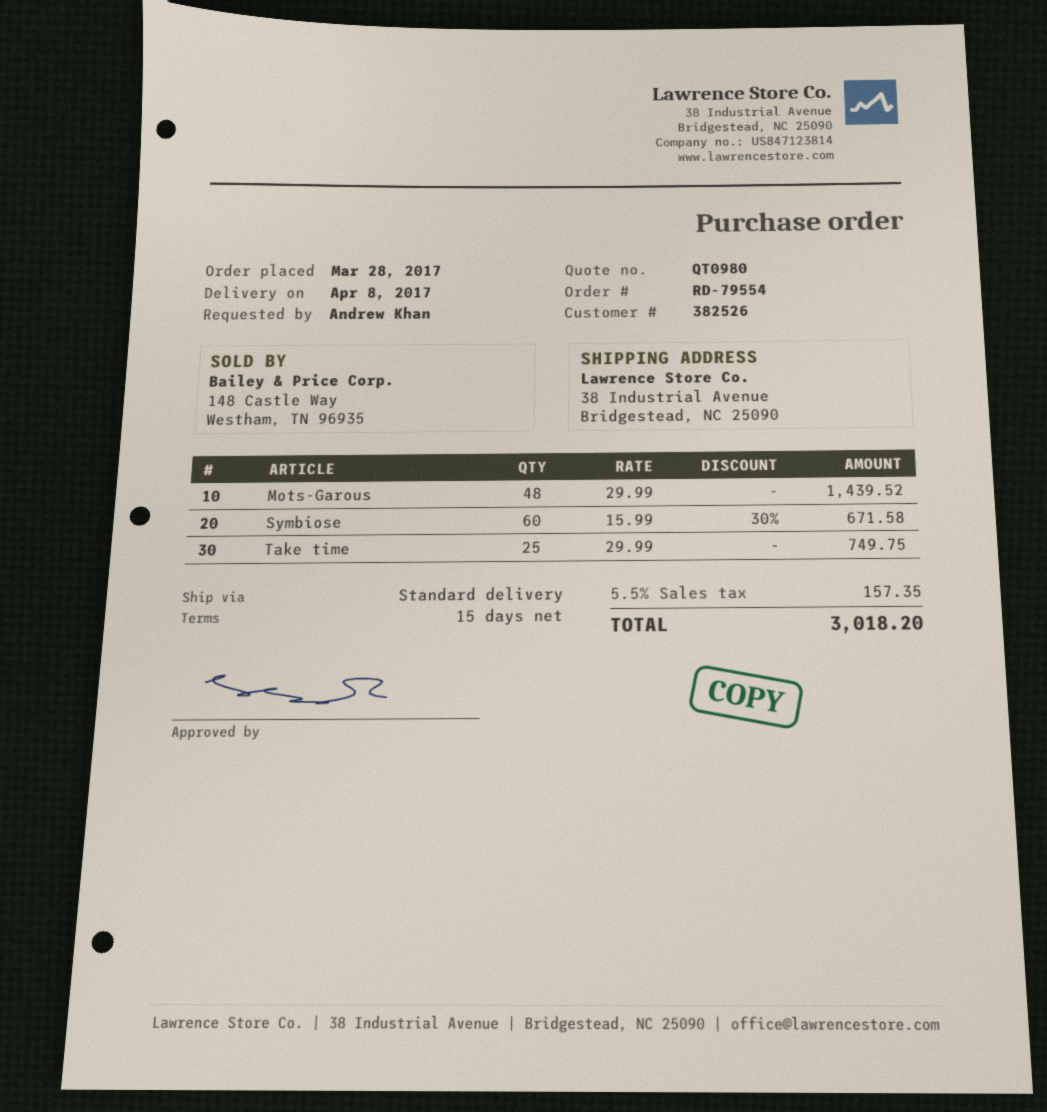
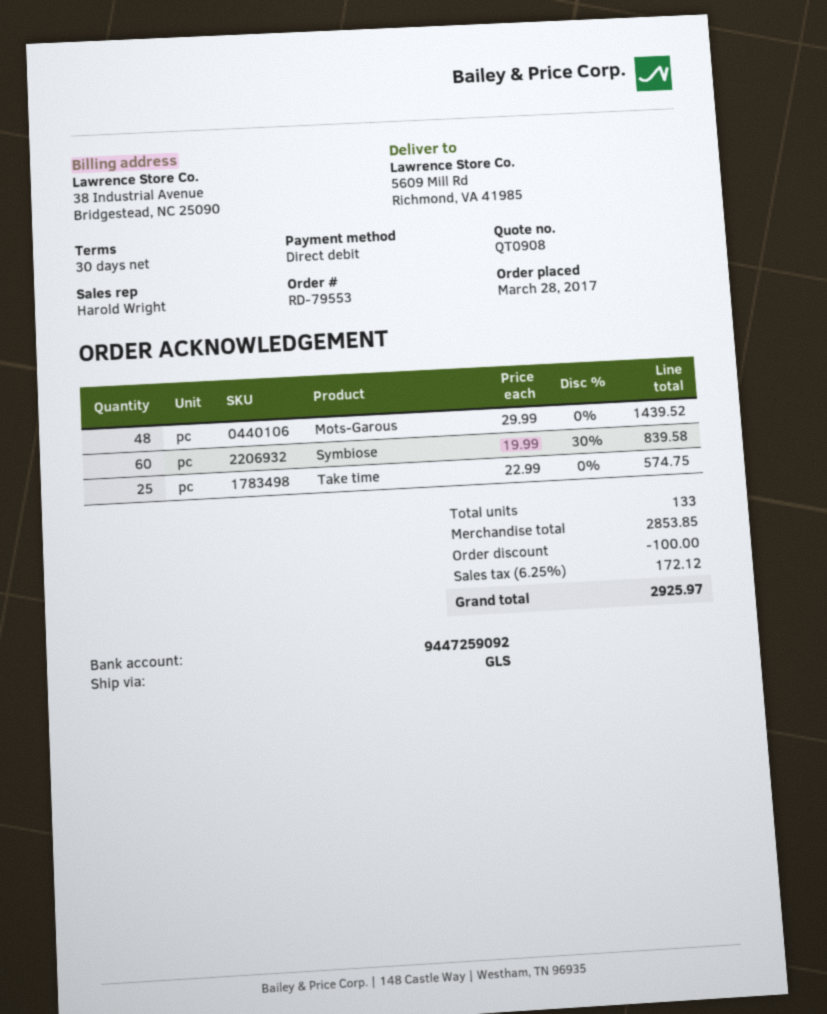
quote number: QT0980 -> QT0908
order number: RD-79554 -> RD-79553
payment terms: 15 days -> 30 days
shipping method: standard -> GLS
ship to: 38 Industrial Avenue, Bridgestead, NC 25090 -> 5609 Mill Rd, Richmond, VA 41985
Symbiose: 60 x 15.99 - 30% = 671.58 -> 60 x 19.99 - 30% = 839.58
Take time: 25 x 29.99 = 749.75 -> 25 x 22.99 = 574.75
discount: none -> 100.00
tax: 5.5% = 157.35 -> 6.25% = 172.12
total: 3018.20 -> 2925.97

